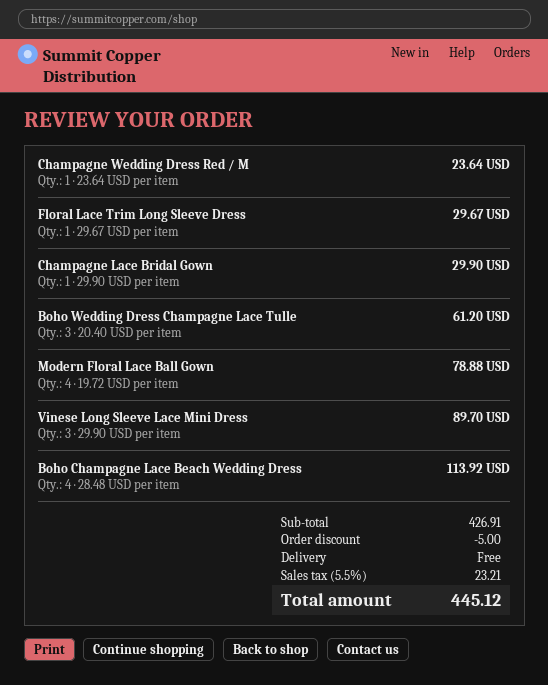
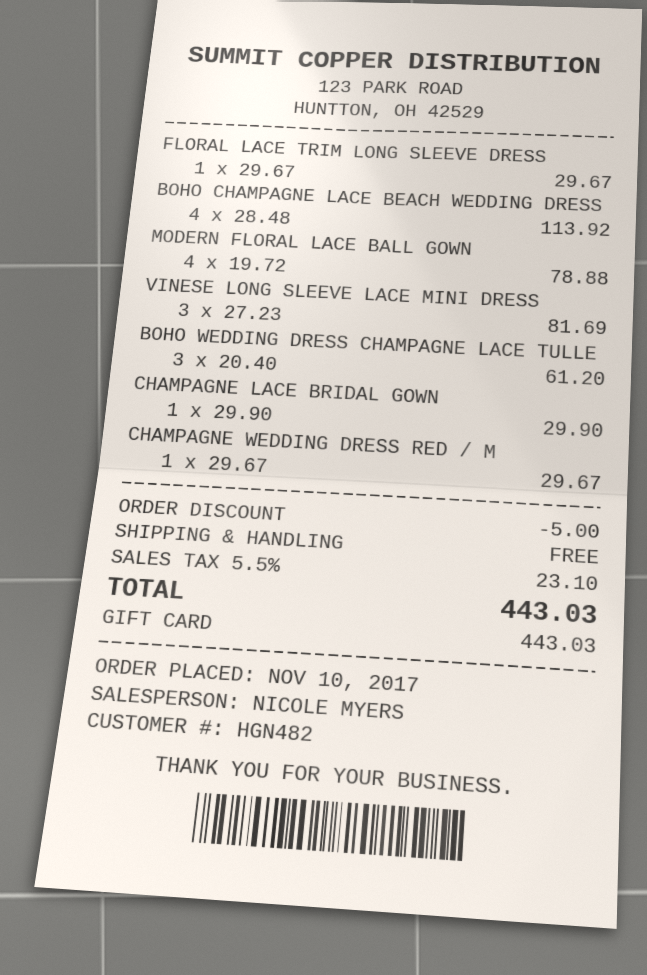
Champagne Wedding Dress Red / M: 1 x 23.64 = 23.64 -> 1 x 29.67 = 29.67
Vinese Long Sleeve Lace Mini Dress: 3 x 29.90 = 89.70 -> 3 x 27.23 = 81.69
tax: 5.5% = 23.21 -> 5.5% = 23.10
total: 445.12 -> 443.03

